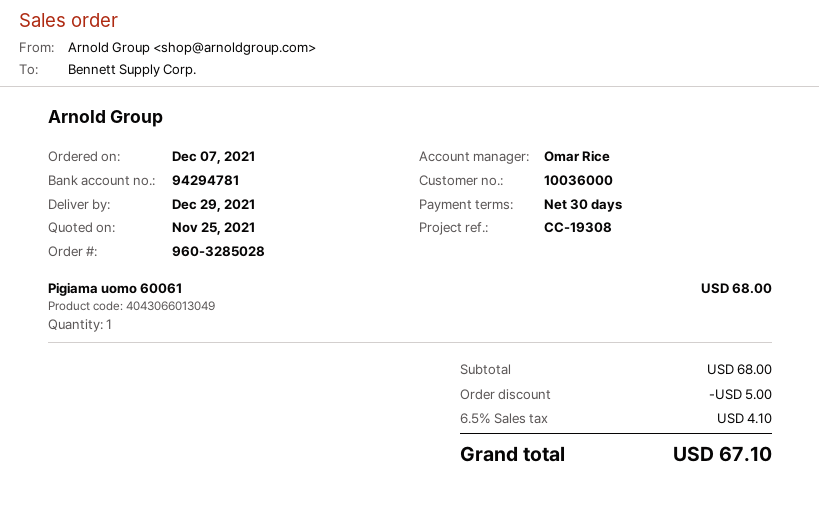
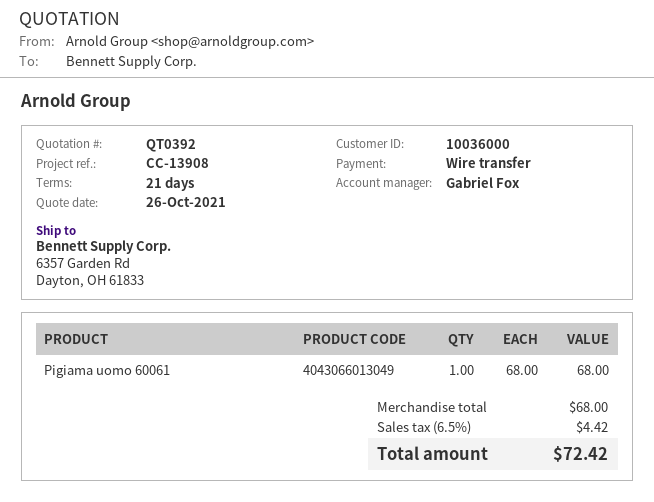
quote date: 2021-11-25 -> 2021-10-26
payment terms: 30 days -> 21 days
reference: CC-19308 -> CC-13908
sales rep: Omar Rice -> Gabriel Fox
discount: 5.00 -> none
tax: 6.5% = 4.10 -> 6.5% = 4.42
total: 67.10 -> 72.42

